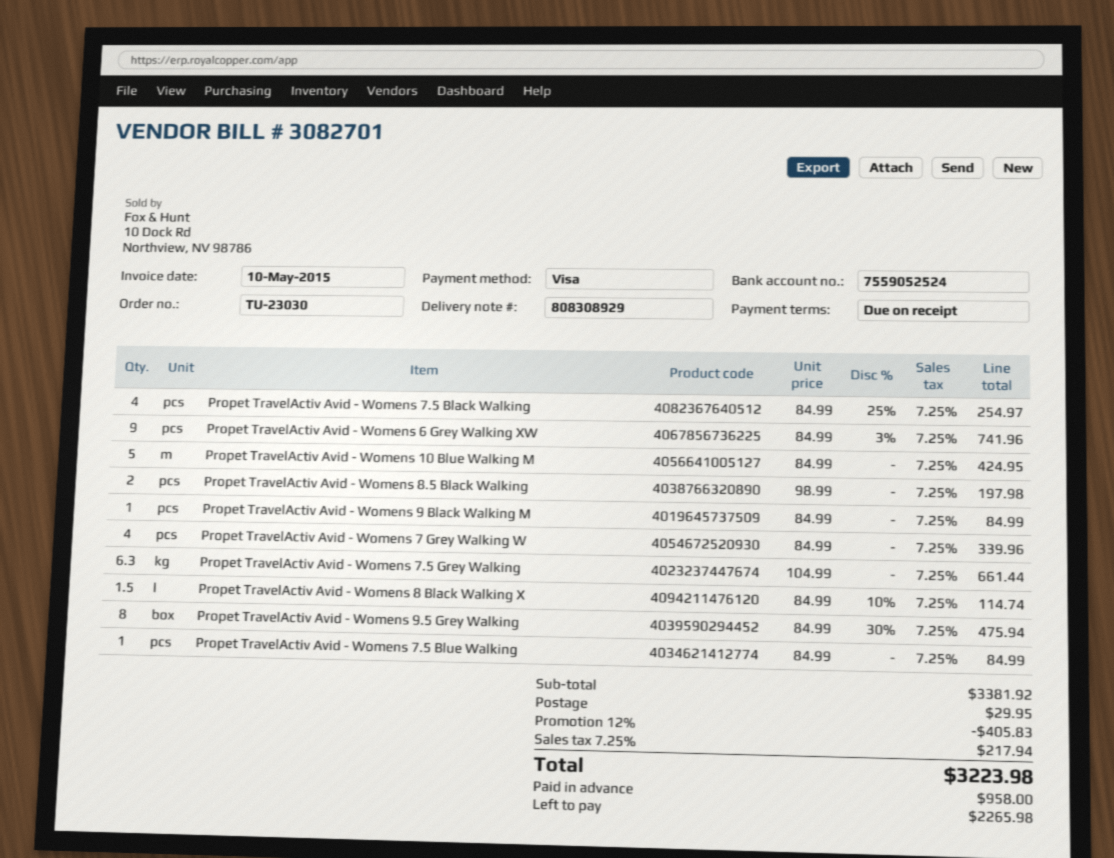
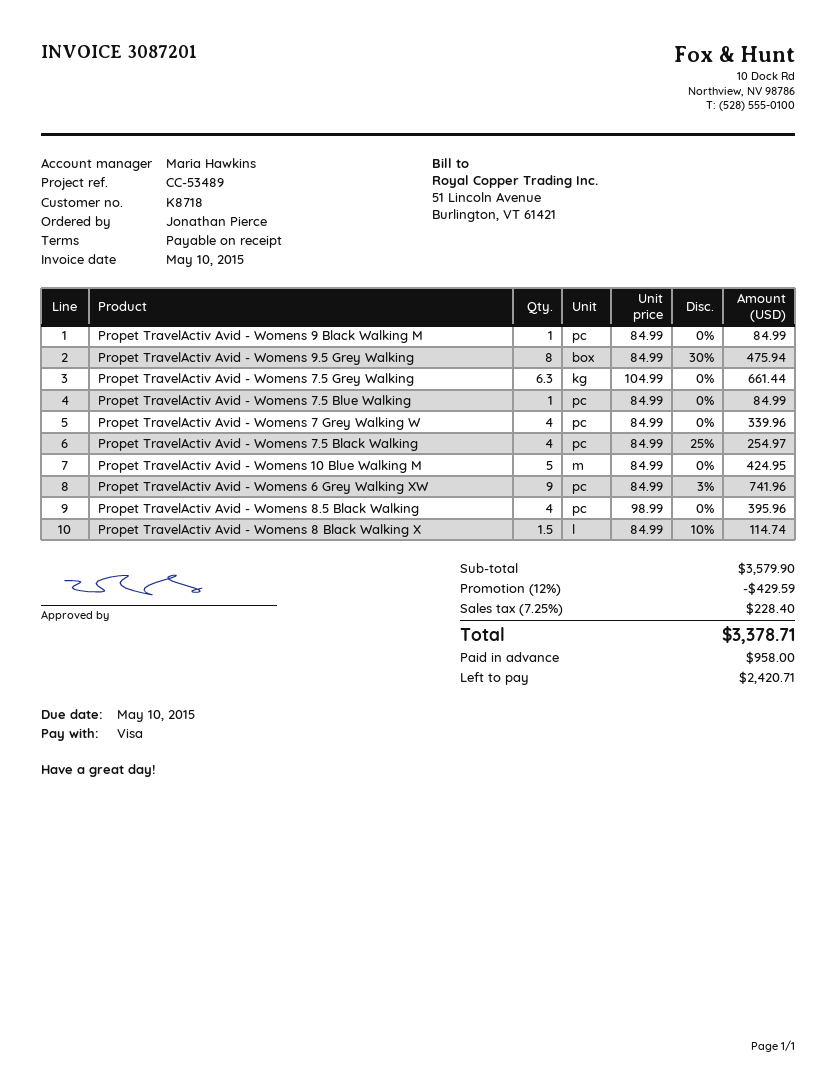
invoice number: 3082701 -> 3087201
Propet TravelActiv Avid - Womens 8.5 Black Walking: 2 x 98.99 = 197.98 -> 4 x 98.99 = 395.96
subtotal: 3381.92 -> 3579.90
discount: 12% = 405.83 -> 12% = 429.59
shipping: 29.95 -> none
tax: 7.25% = 217.94 -> 7.25% = 228.40
total: 3223.98 -> 3378.71
balance: 2265.98 -> 2420.71

